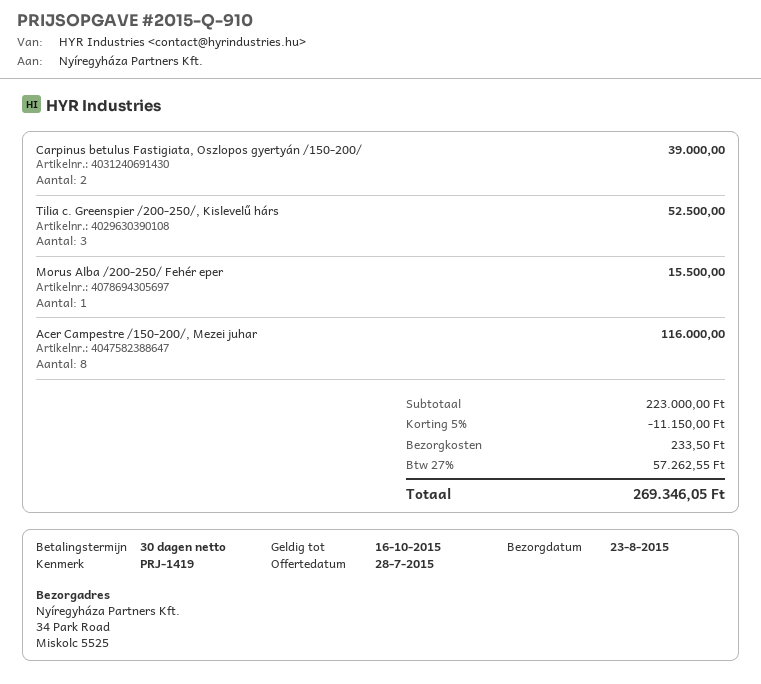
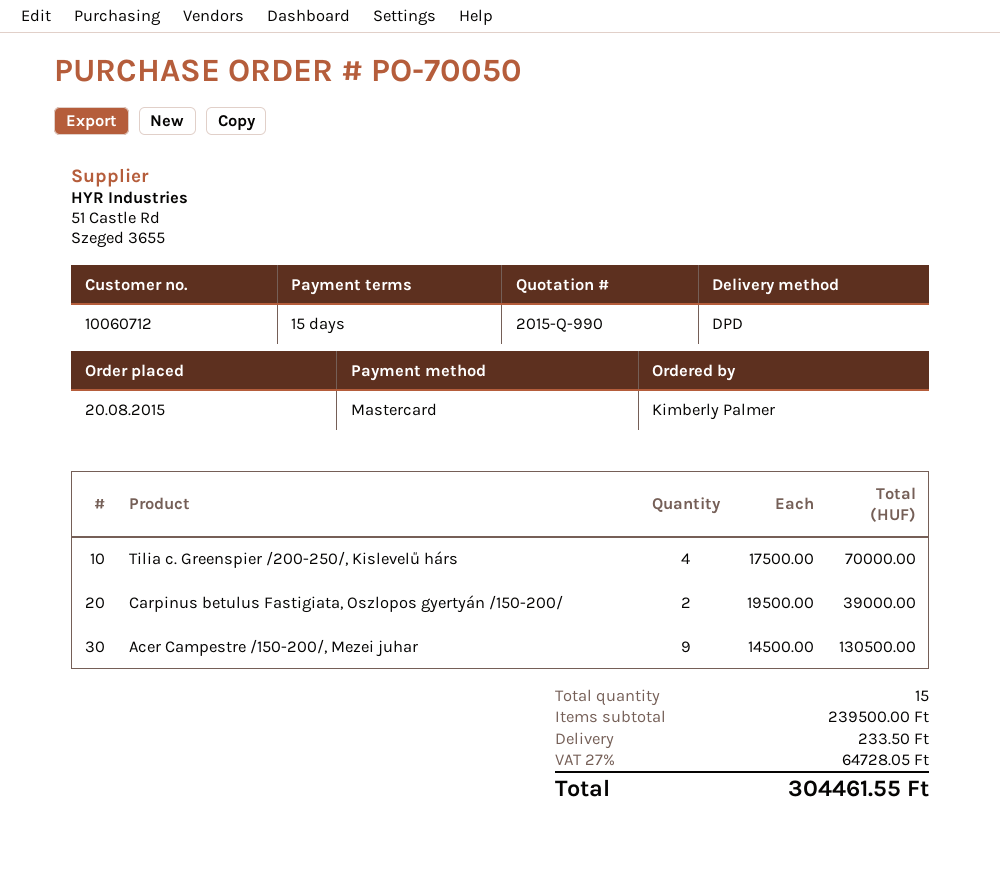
quote number: 2015-Q-910 -> 2015-Q-990
payment terms: 30 days -> 15 days
Tilia c. Greenspier /200-250/, Kislevelű hárs: 3 for 52500.00 -> 4 for 70000.00
Morus Alba /200-250/ Fehér eper: 1 for 15500.00 -> none
Acer Campestre /150-200/, Mezei juhar: 8 for 116000.00 -> 9 for 130500.00
subtotal: 223000.00 -> 239500.00
discount: 5% = 11150.00 -> none
tax: 27% = 57262.55 -> 27% = 64728.05
total: 269346.05 -> 304461.55

